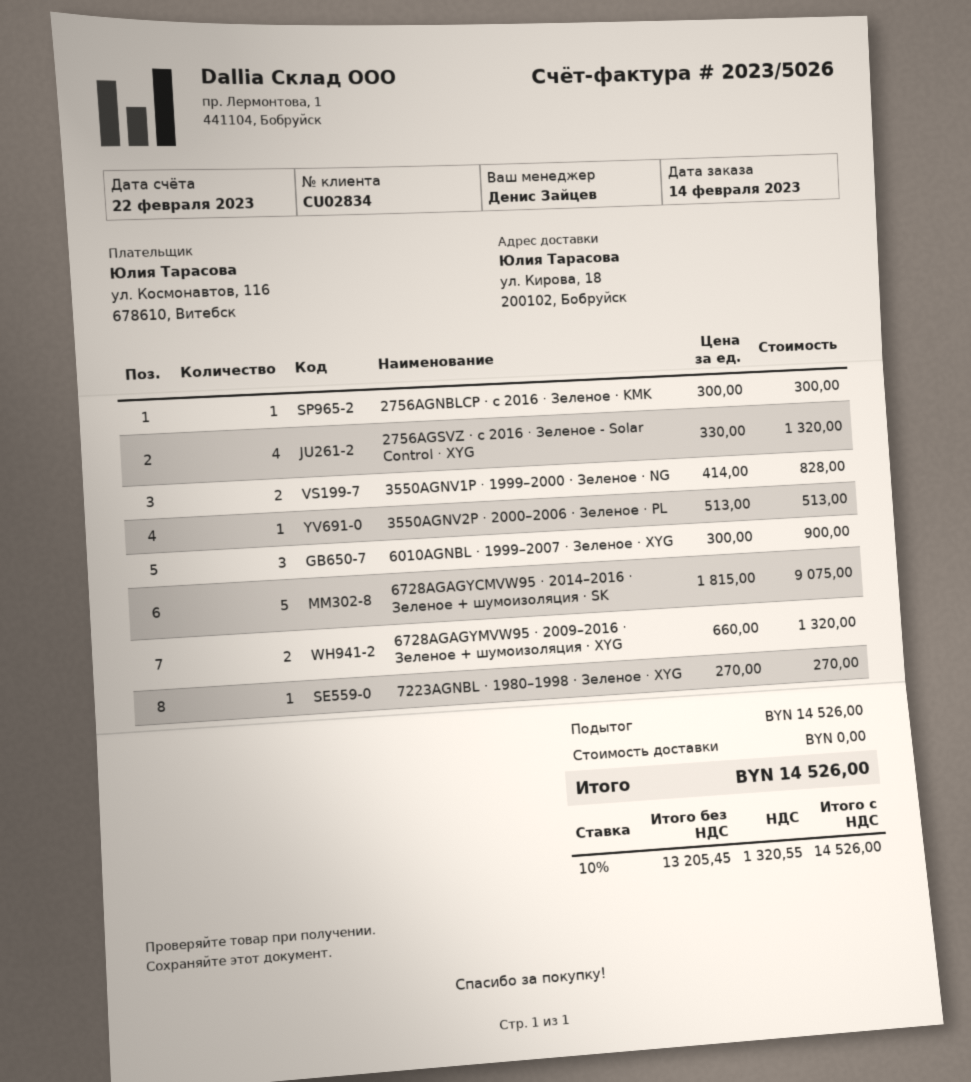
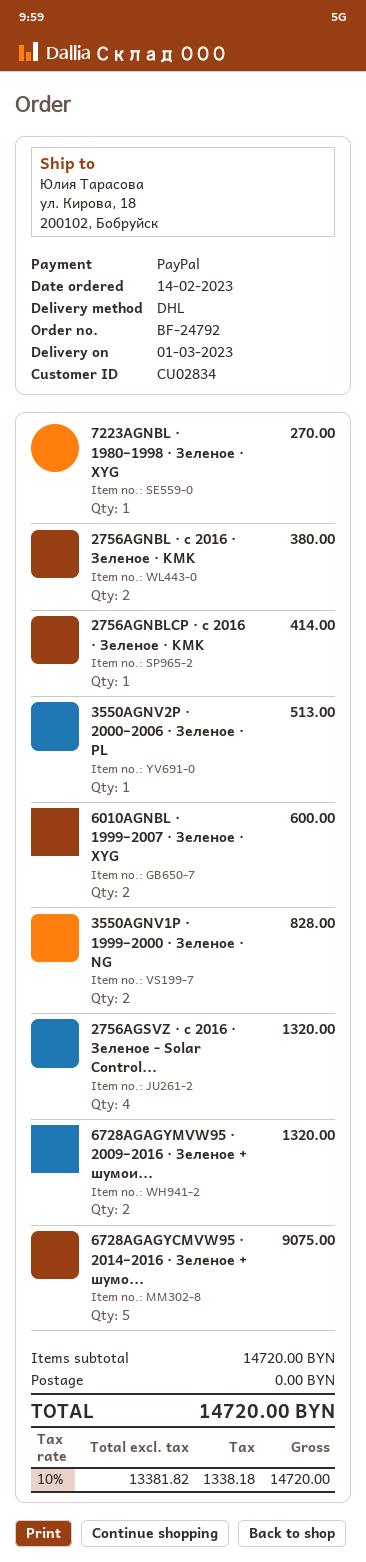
2756AGNBLCP · с 2016 · Зеленое · KMK: 1 for 300.00 -> 1 for 414.00
6010AGNBL · 1999–2007 · Зеленое · XYG: 3 for 900.00 -> 2 for 600.00
2756AGNBL · с 2016 · Зеленое · KMK: none -> 2 for 380.00
subtotal: 14526.00 -> 14720.00
net: 13205.45 -> 13381.82
tax: 10% = 1320.55 -> 10% = 1338.18
total: 14526.00 -> 14720.00

